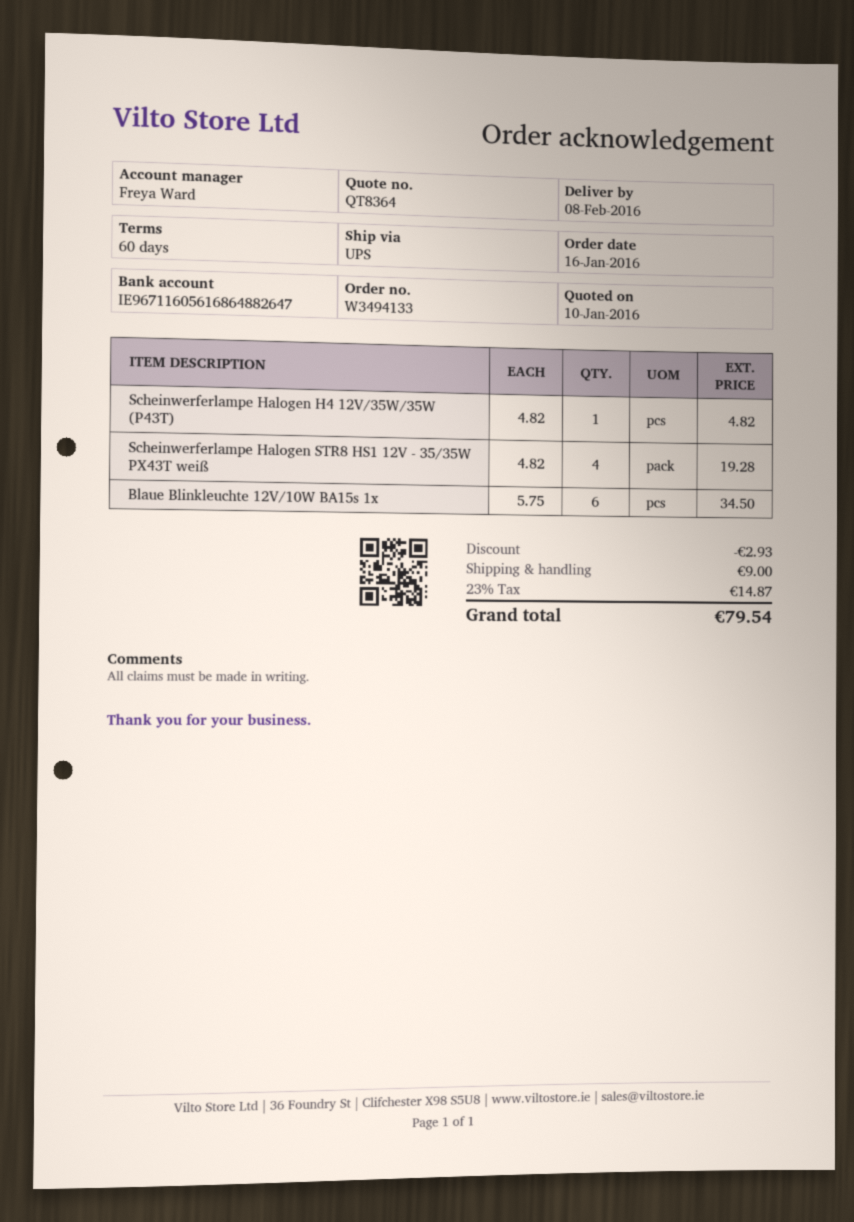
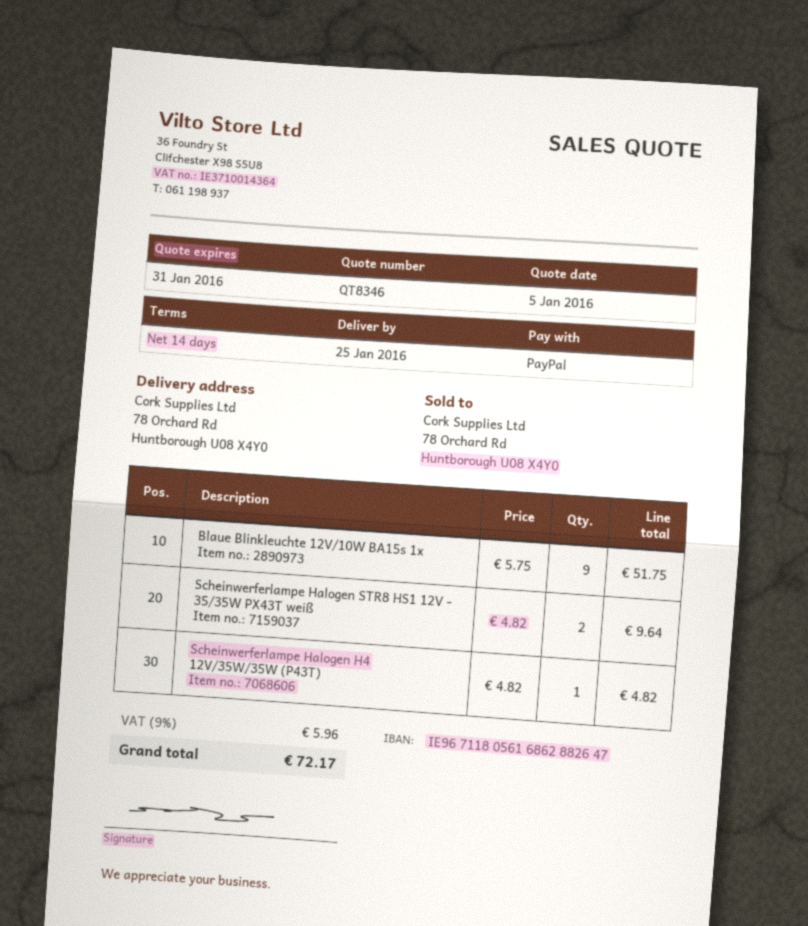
quote number: QT8364 -> QT8346
quote date: 2016-01-10 -> 2016-01-05
delivery date: 2016-02-08 -> 2016-01-25
payment terms: 60 days -> 14 days
bank account: IE96711605616864882647 -> IE96711805616862882647
Scheinwerferlampe Halogen STR8 HS1 12V - 35/35W PX43T weiß: 4 x 4.82 = 19.28 -> 2 x 4.82 = 9.64
Blaue Blinkleuchte 12V/10W BA15s 1x: 6 x 5.75 = 34.50 -> 9 x 5.75 = 51.75
discount: 2.93 -> none
shipping: 9.00 -> none
tax: 23% = 14.87 -> 9% = 5.96
total: 79.54 -> 72.17

